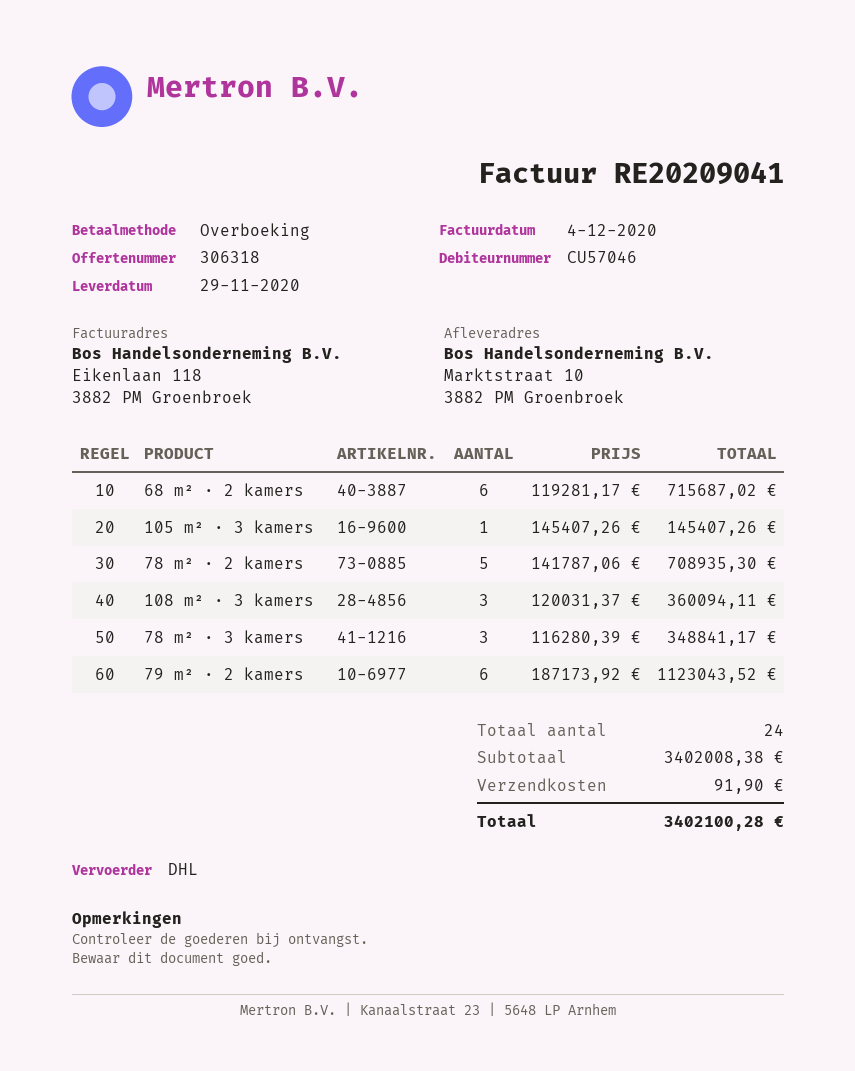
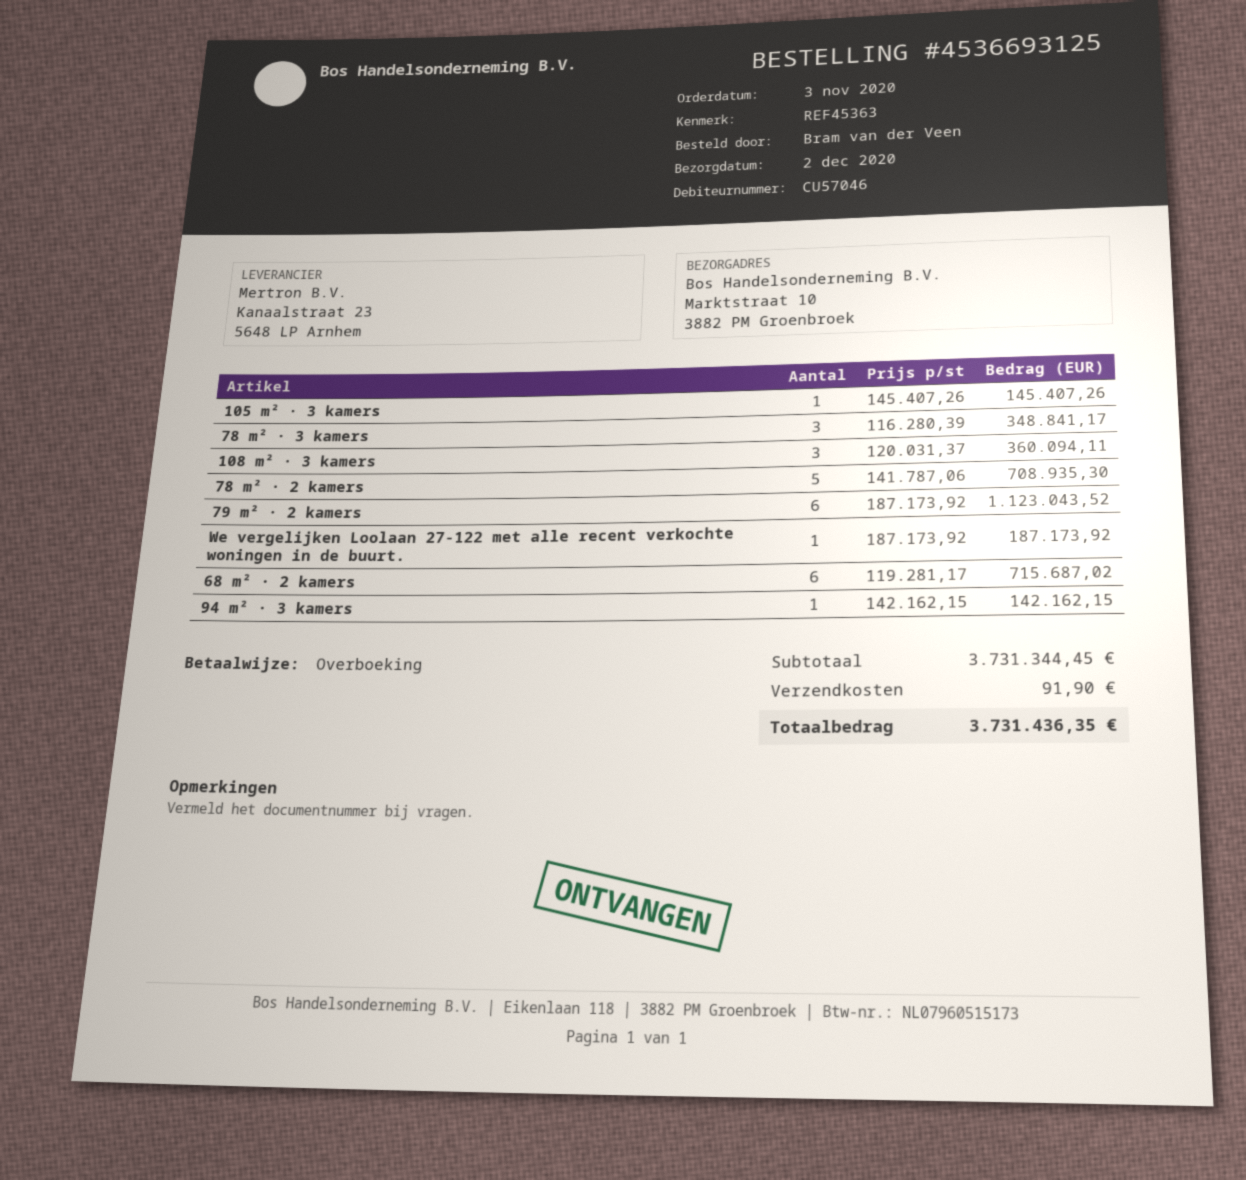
delivery date: 2020-11-29 -> 2020-12-02
We vergelijken Loolaan 27-122 met alle recent verkochte woningen in de buurt.: none -> 1 x 187173.92 = 187173.92
94 m² · 3 kamers: none -> 1 x 142162.15 = 142162.15
subtotal: 3402008.38 -> 3731344.45
total: 3402100.28 -> 3731436.35

